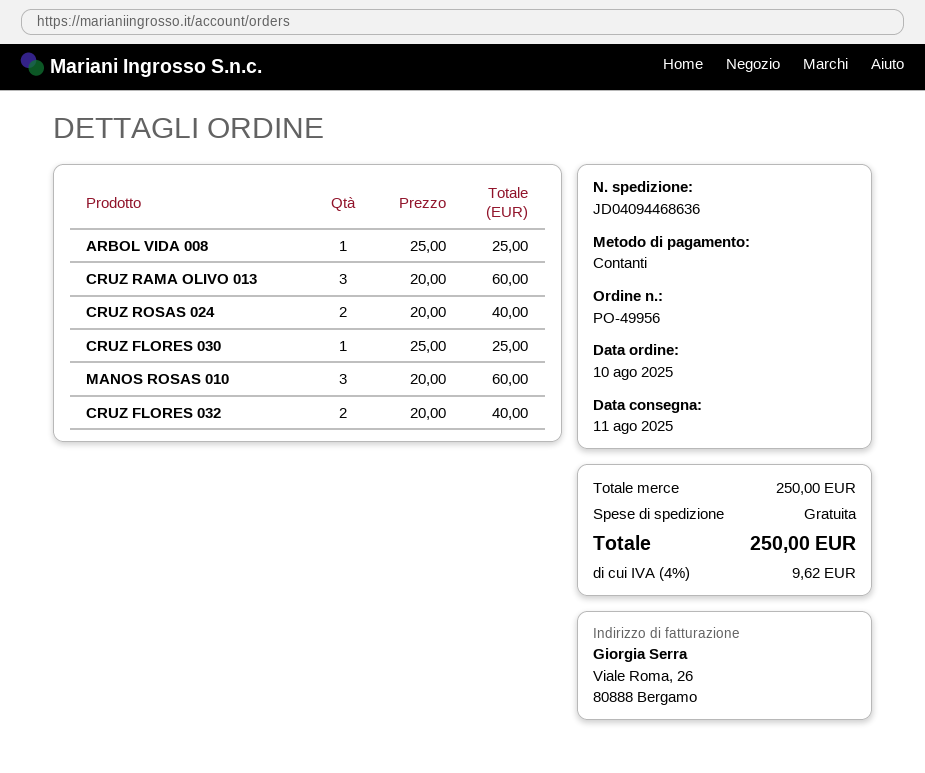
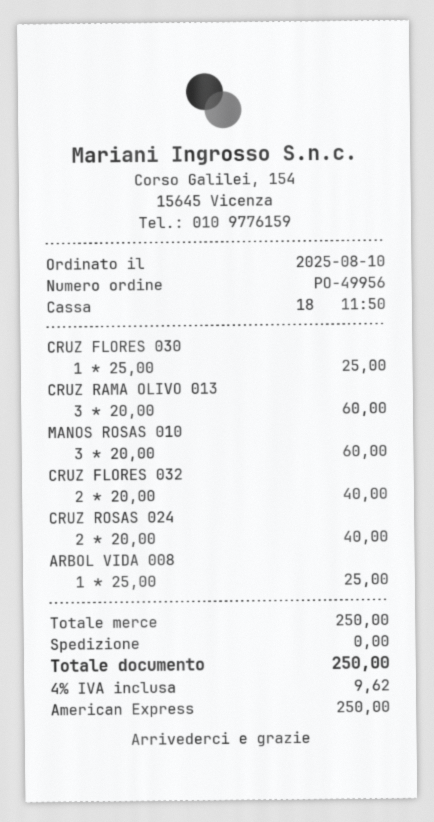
payment method: cash -> American Express

